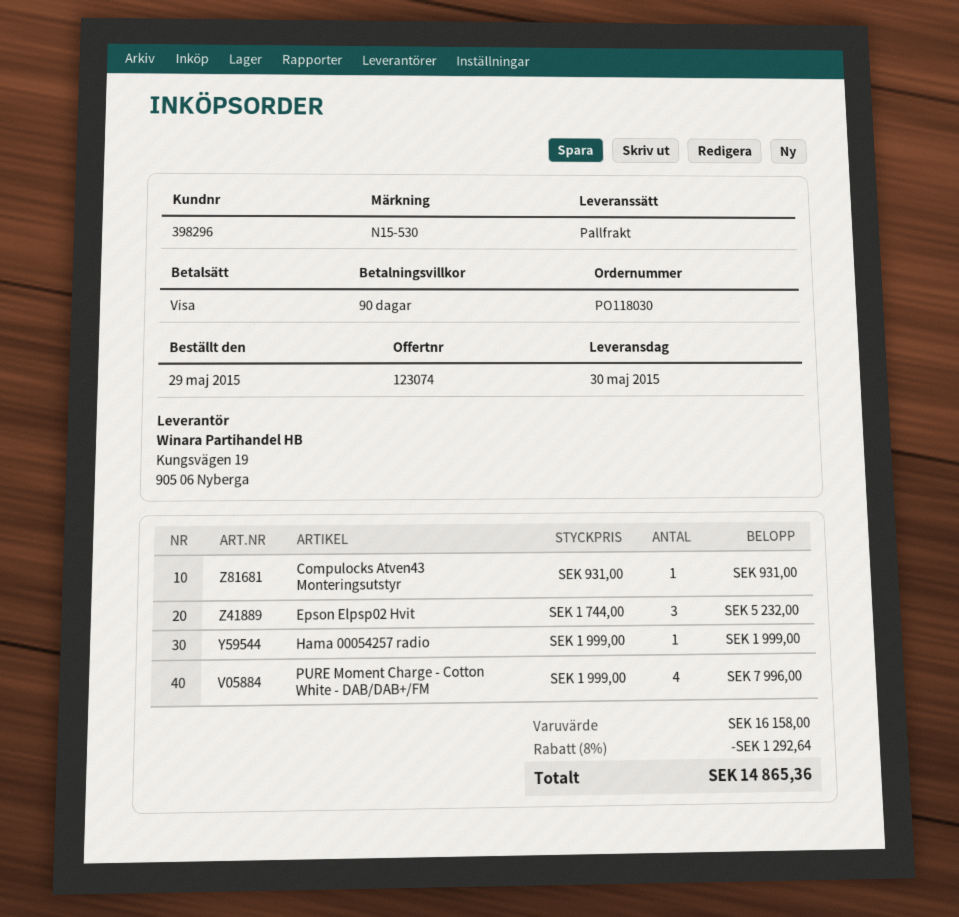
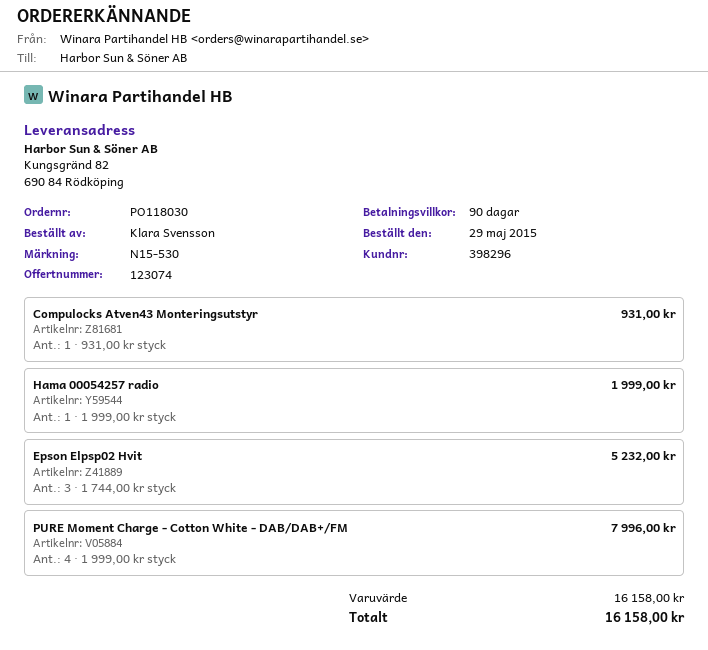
discount: 8% = 1292.64 -> none
total: 14865.36 -> 16158.00

